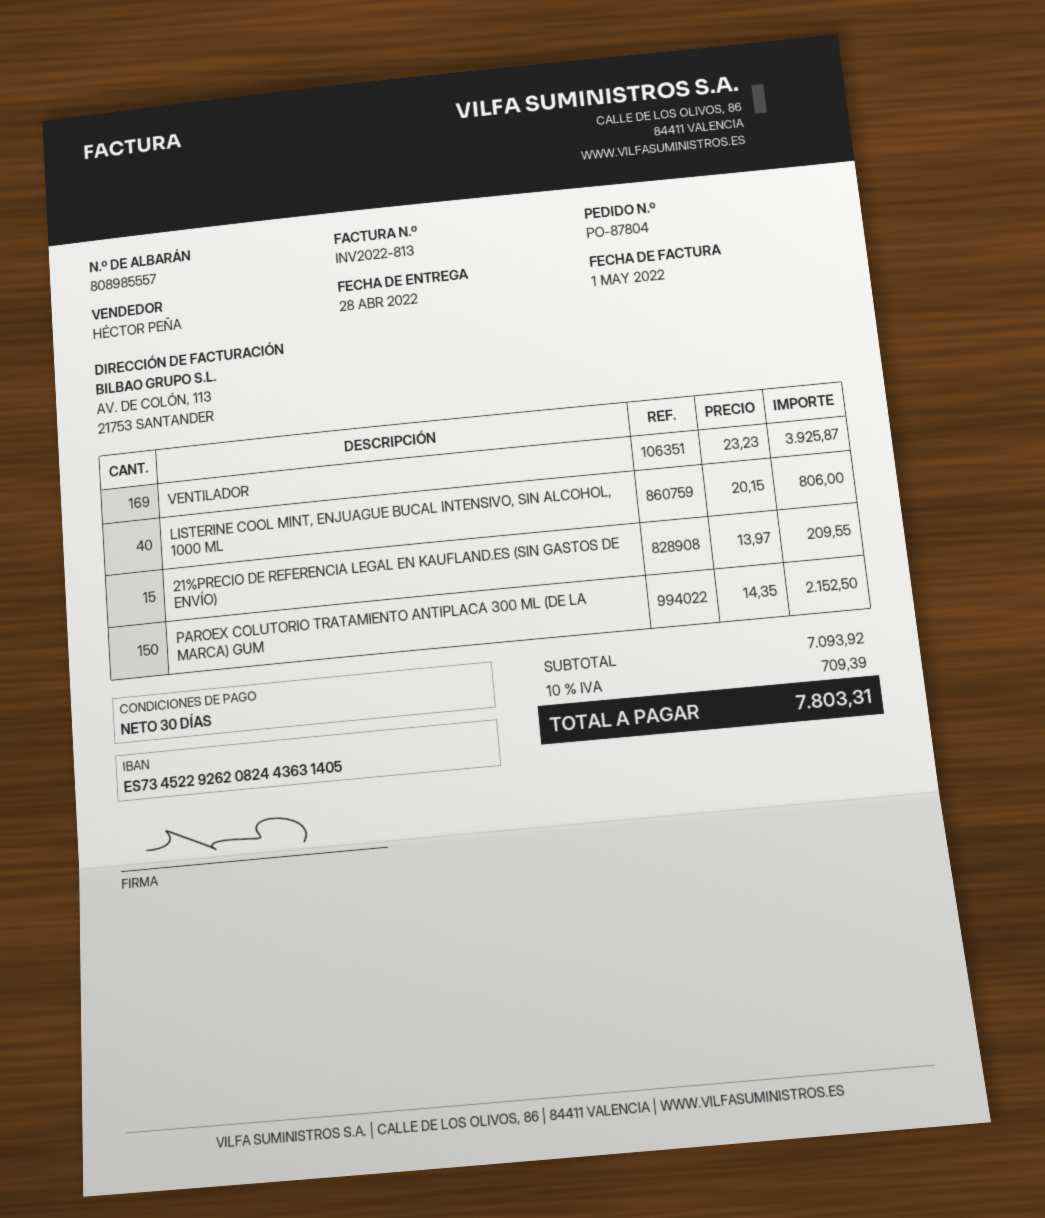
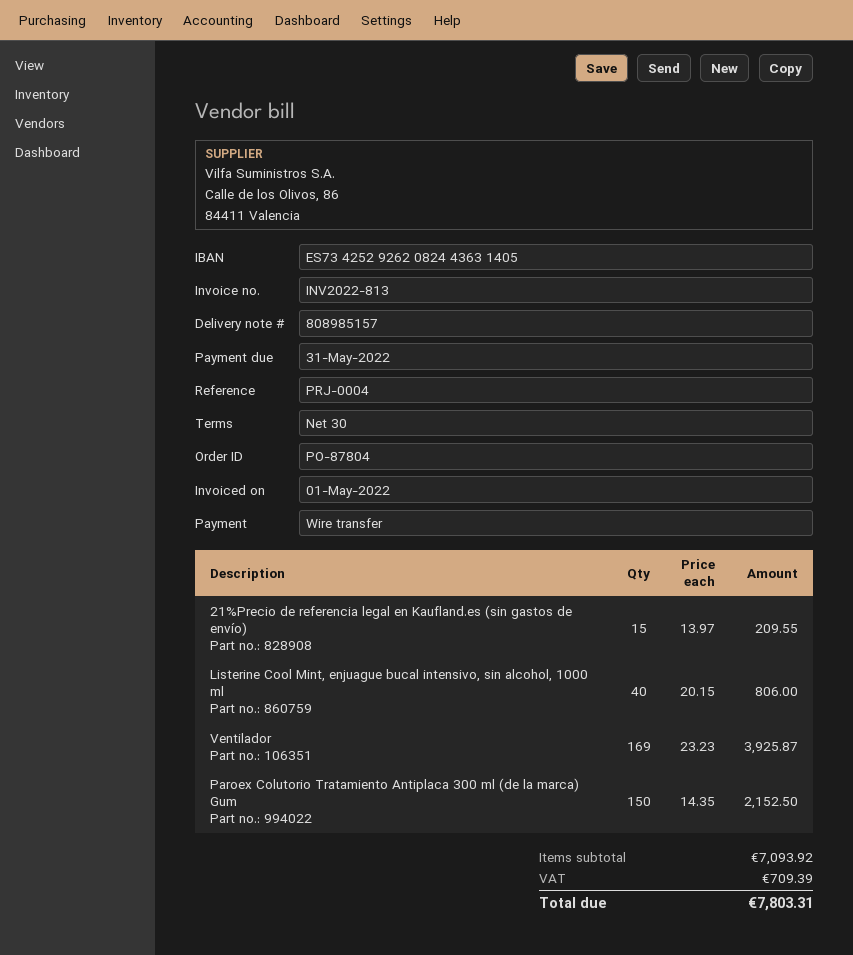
delivery note number: 808985557 -> 808985157
bank account: ES7345229262082443631405 -> ES7342529262082443631405

